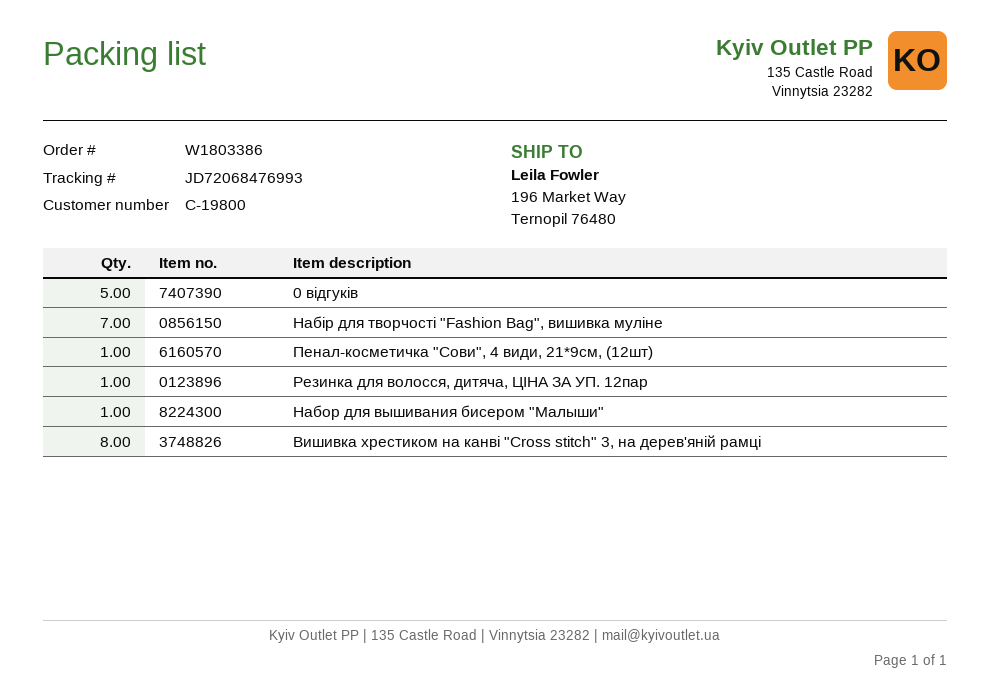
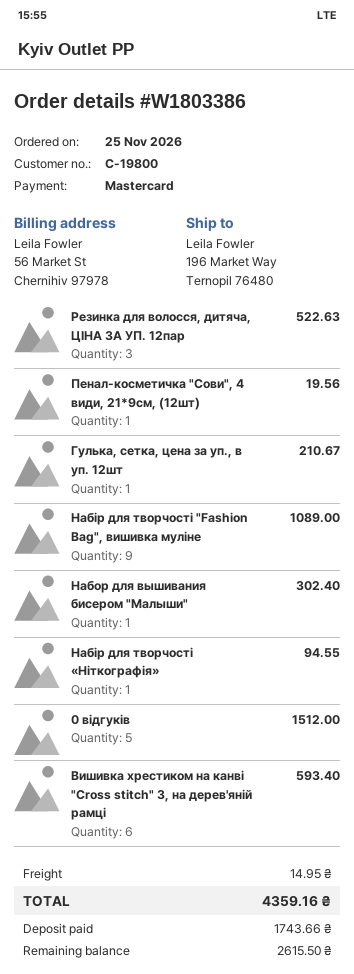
Набір для творчості "Fashion Bag", вишивка муліне: 7 -> 9
Резинка для волосся, дитяча, ЦІНА ЗА УП. 12пар: 1 -> 3
Вишивка хрестиком на канві "Cross stitch" 3, на дерев'яній рамці: 8 -> 6
Гулька, сетка, цена за уп., в уп. 12шт: none -> 1
Набір для творчості «Ніткографія»: none -> 1

